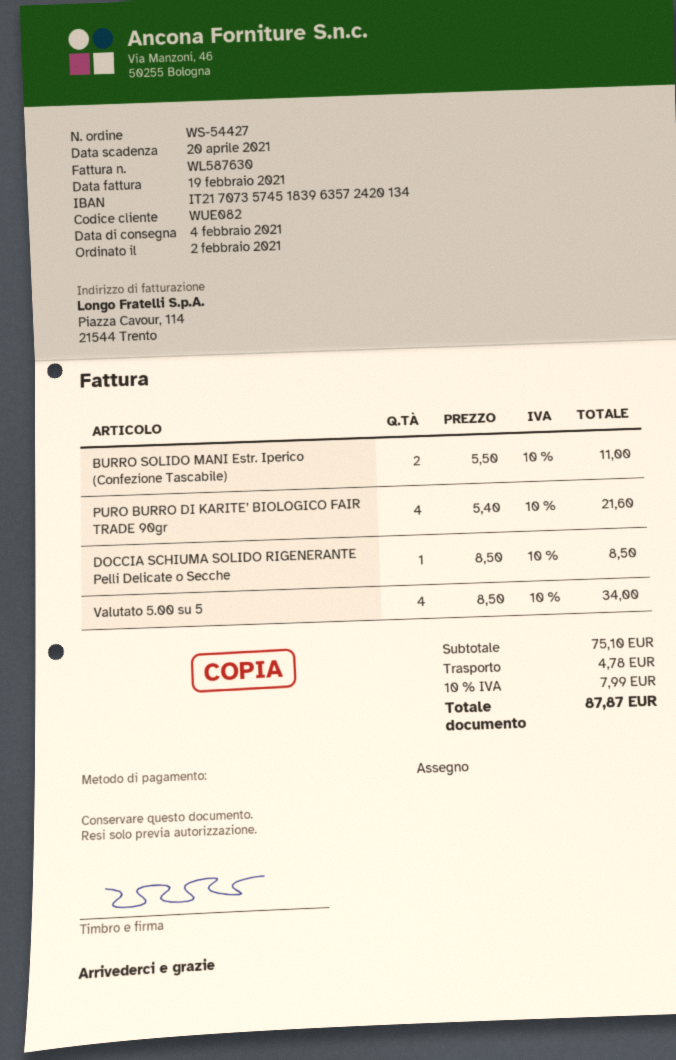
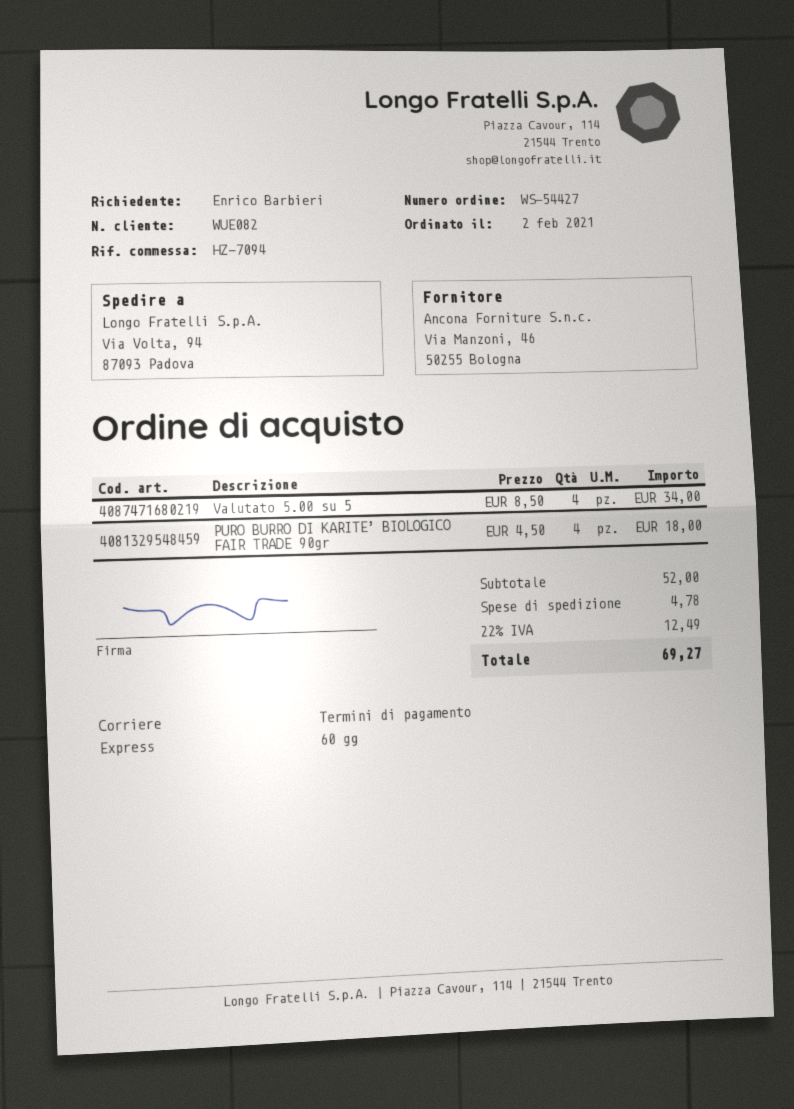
BURRO SOLIDO MANI Estr. Iperico (Confezione Tascabile): 2 x 5.50 = 11.00 -> none
PURO BURRO DI KARITE’ BIOLOGICO FAIR TRADE 90gr: 4 x 5.40 = 21.60 -> 4 x 4.50 = 18.00
DOCCIA SCHIUMA SOLIDO RIGENERANTE Pelli Delicate o Secche: 1 x 8.50 = 8.50 -> none
subtotal: 75.10 -> 52.00
tax: 10% = 7.99 -> 22% = 12.49
total: 87.87 -> 69.27

